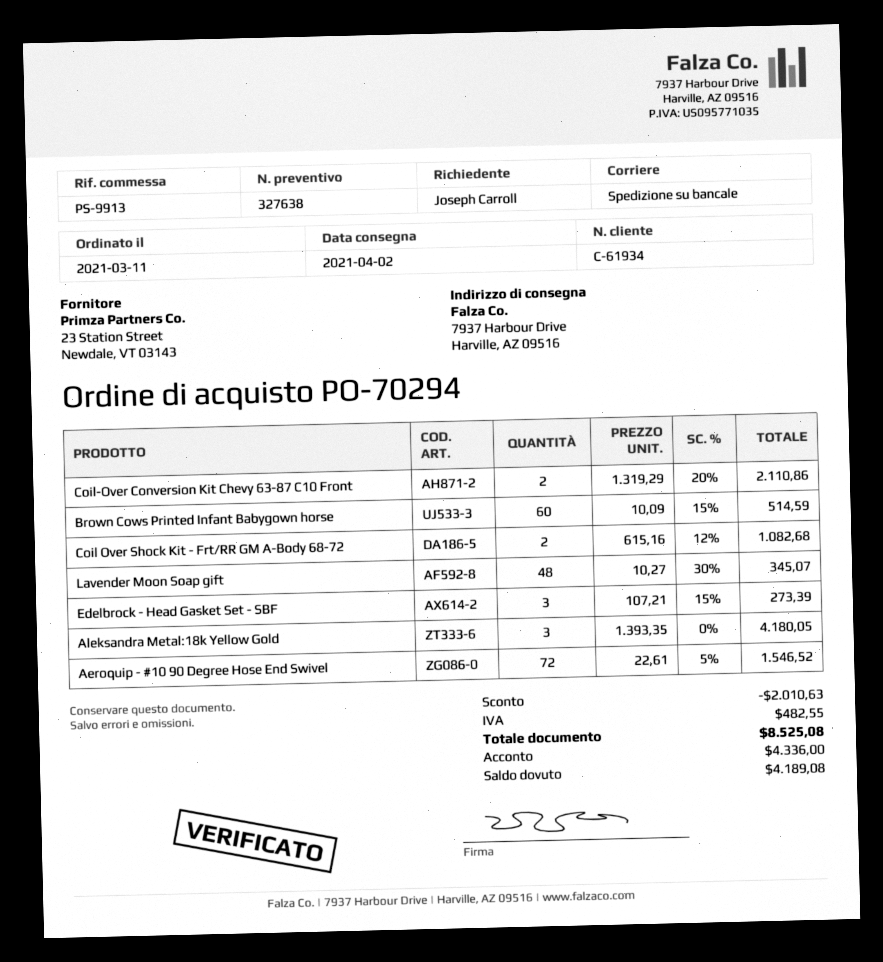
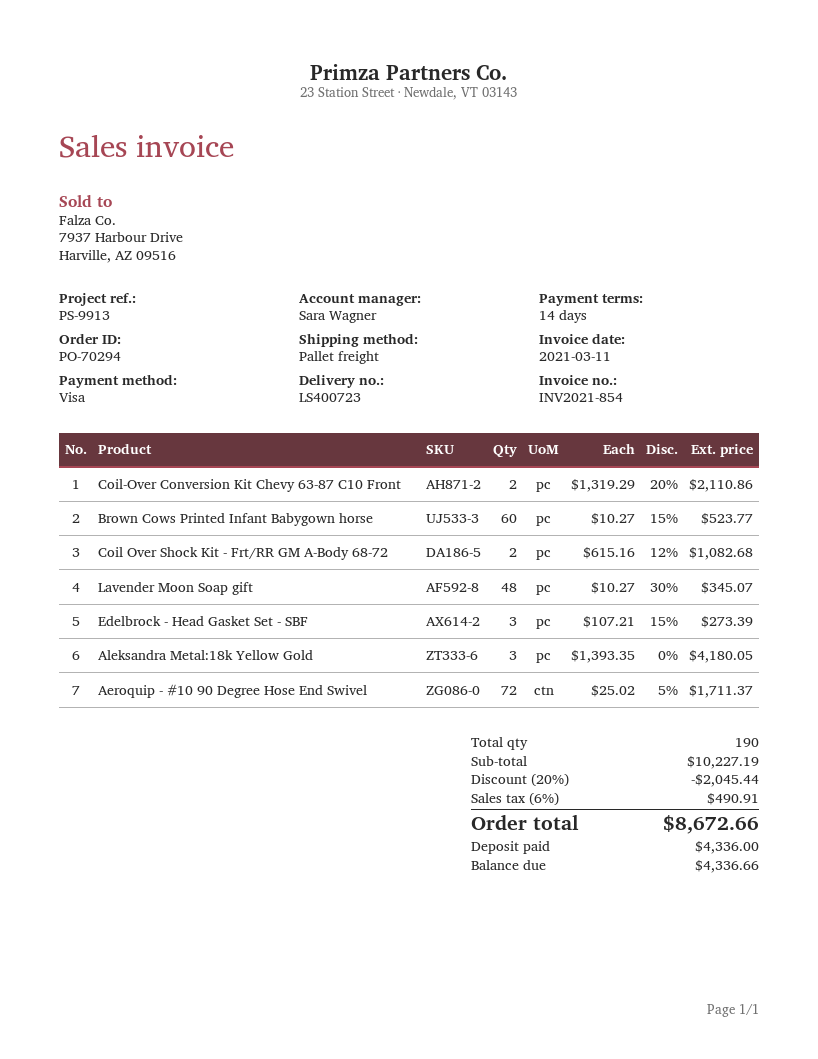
Brown Cows Printed Infant Babygown horse: 60 x 10.09 - 15% = 514.59 -> 60 x 10.27 - 15% = 523.77
Aeroquip - #10 90 Degree Hose End Swivel: 72 x 22.61 - 5% = 1546.52 -> 72 x 25.02 - 5% = 1711.37
discount: 2010.63 -> 2045.44
tax: 482.55 -> 490.91
total: 8525.08 -> 8672.66
balance: 4189.08 -> 4336.66

